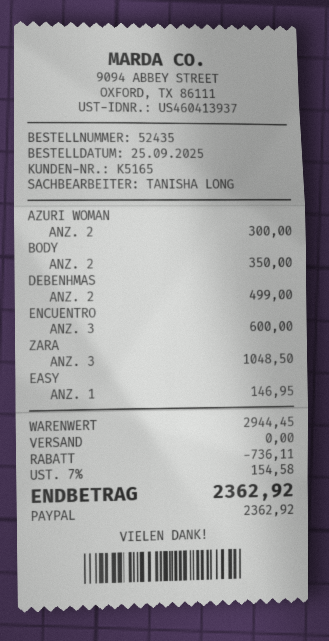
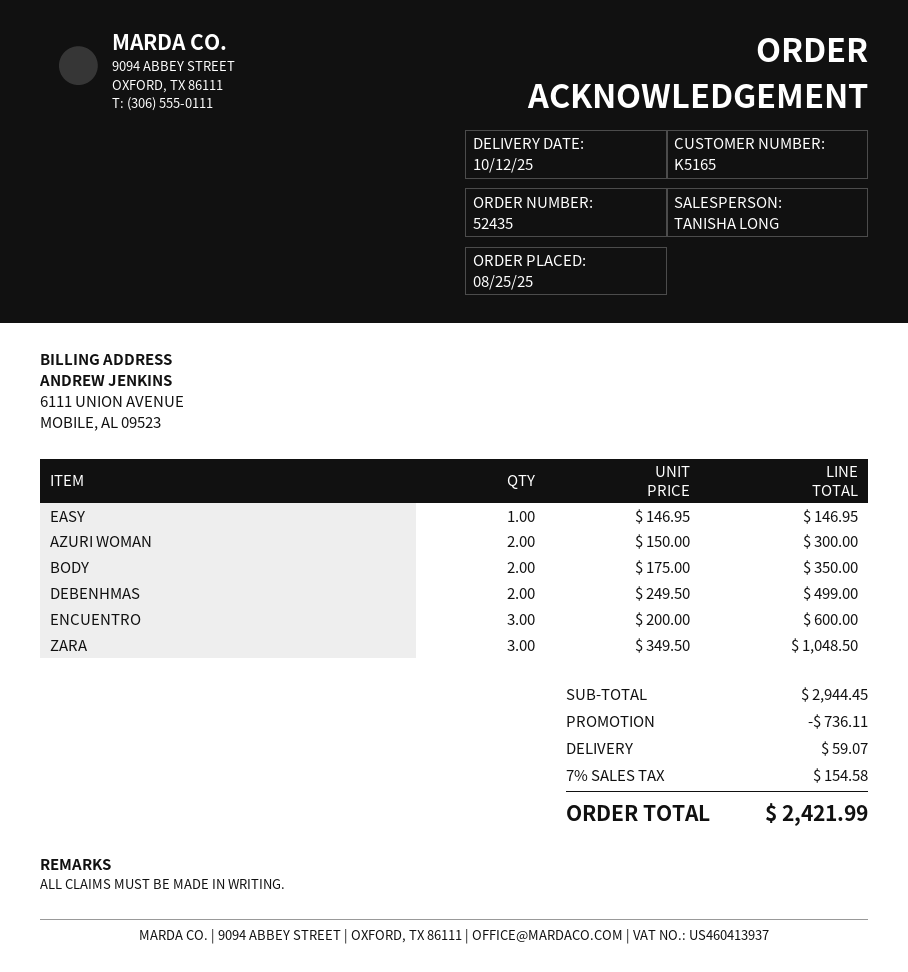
order date: 2025-09-25 -> 2025-08-25
shipping: 0.00 -> 59.07
total: 2362.92 -> 2421.99

